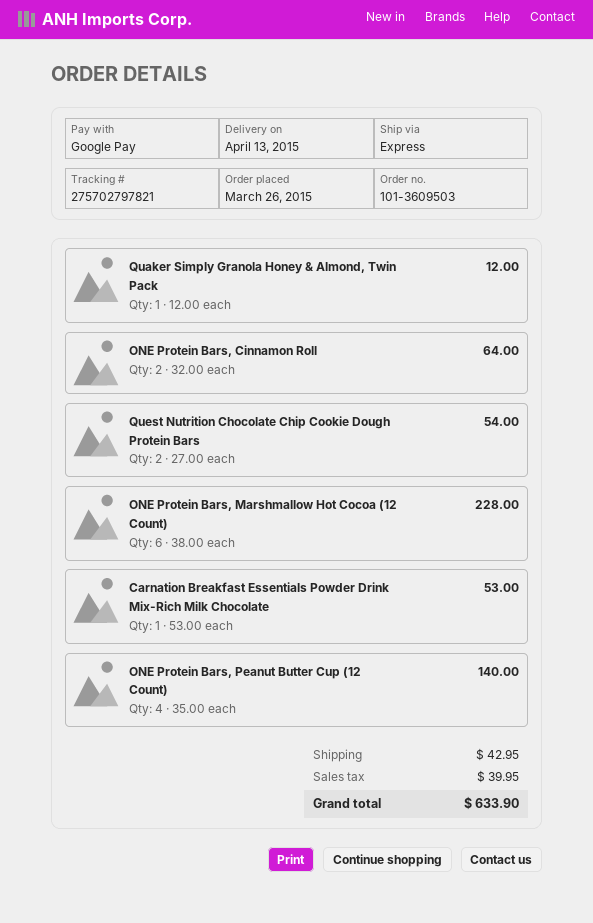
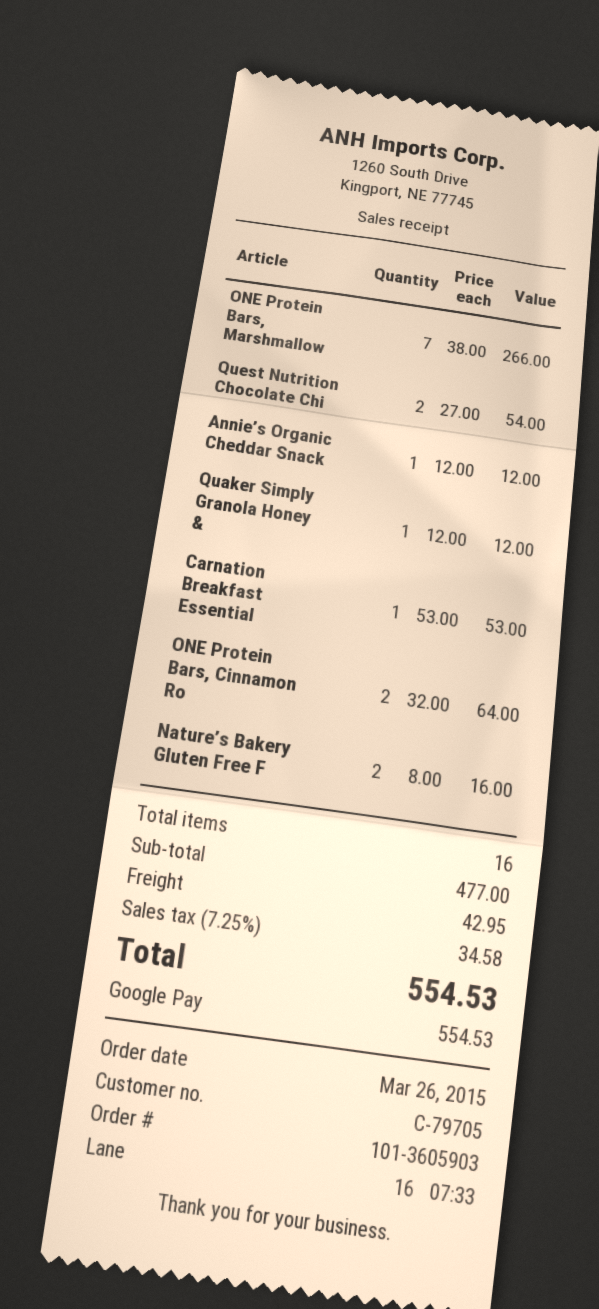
order number: 101-3609503 -> 101-3605903
ONE Protein Bars, Marshmallow Hot Cocoa (12 Count): 6 x 38.00 = 228.00 -> 7 x 38.00 = 266.00
ONE Protein Bars, Peanut Butter Cup (12 Count): 4 x 35.00 = 140.00 -> none
Annie’s Organic Cheddar Snack: none -> 1 x 12.00 = 12.00
Nature’s Bakery Gluten Free F: none -> 2 x 8.00 = 16.00
tax: 39.95 -> 34.58
total: 633.90 -> 554.53

